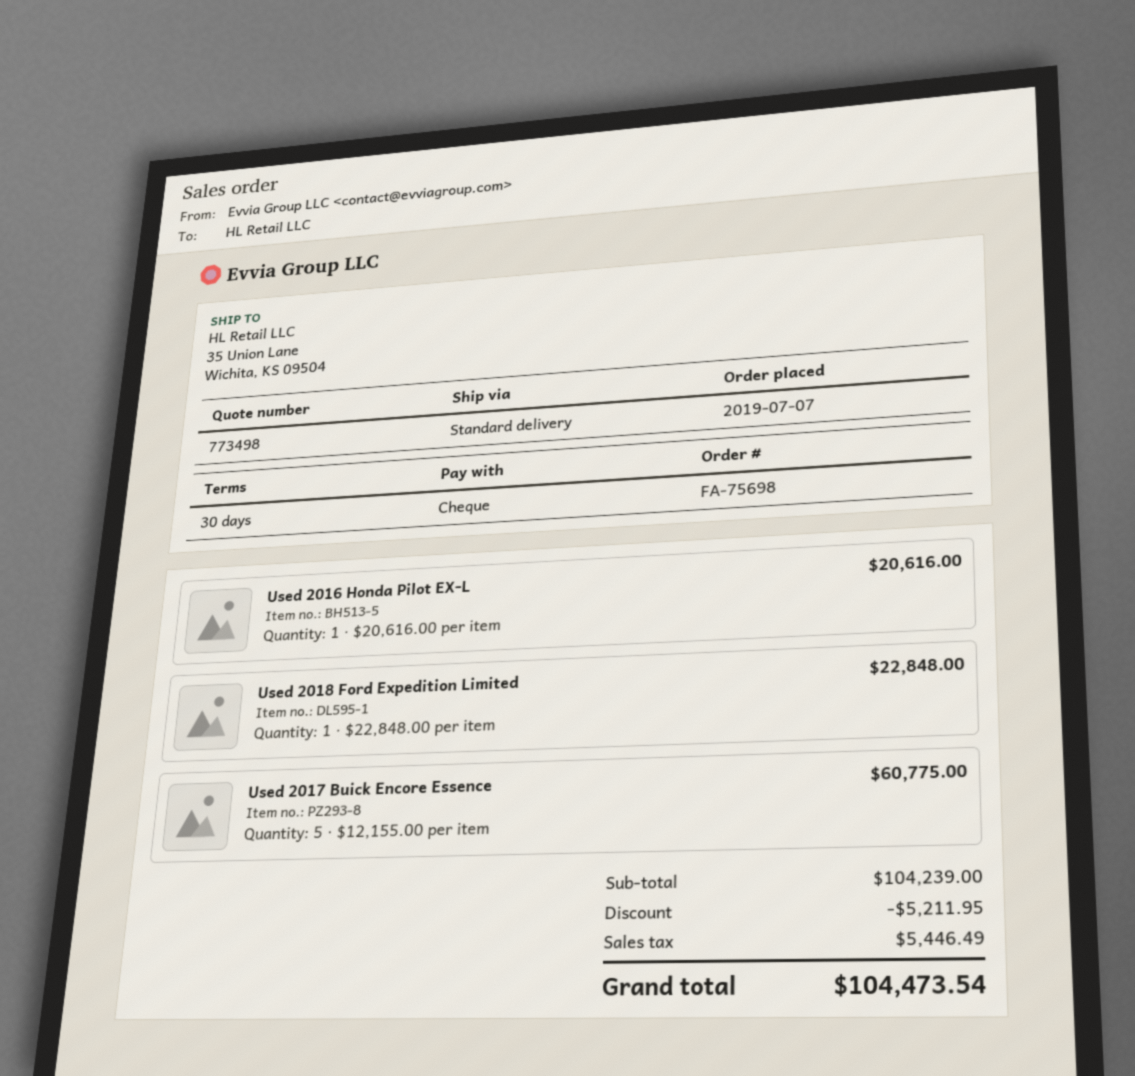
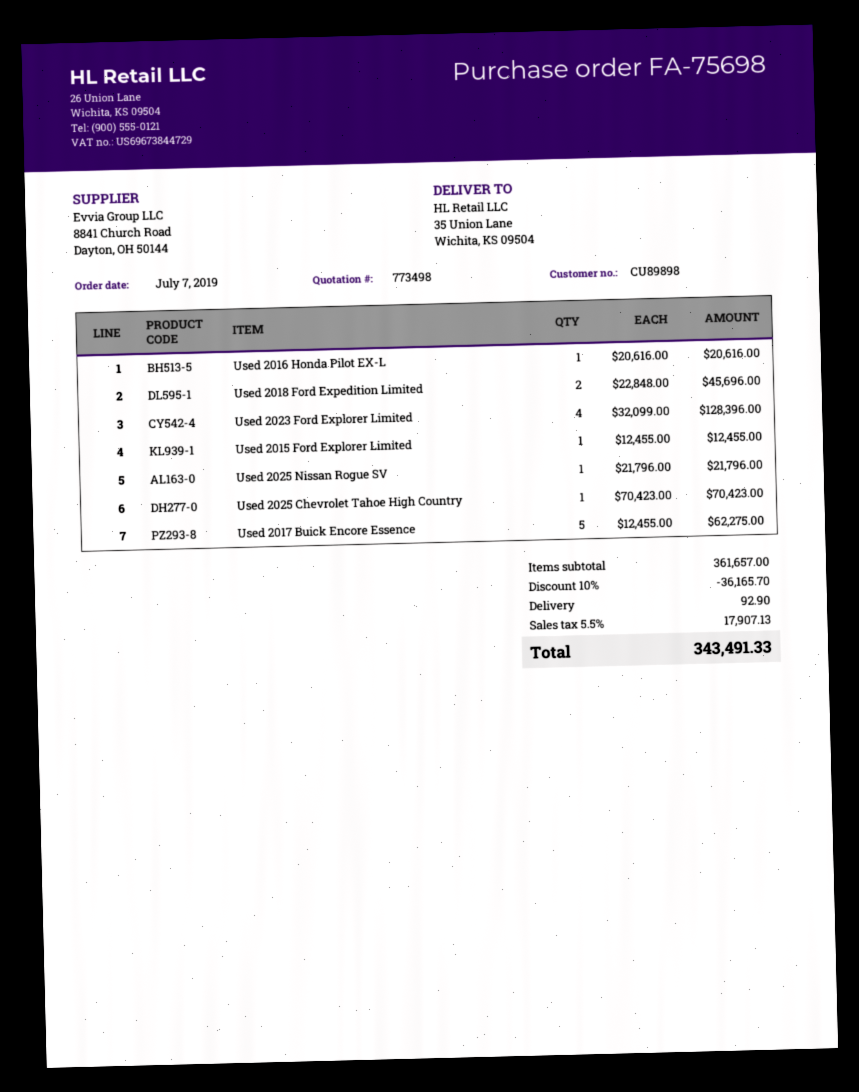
Used 2018 Ford Expedition Limited: 1 x 22848.00 = 22848.00 -> 2 x 22848.00 = 45696.00
Used 2017 Buick Encore Essence: 5 x 12155.00 = 60775.00 -> 5 x 12455.00 = 62275.00
Used 2023 Ford Explorer Limited: none -> 4 x 32099.00 = 128396.00
Used 2015 Ford Explorer Limited: none -> 1 x 12455.00 = 12455.00
Used 2025 Nissan Rogue SV: none -> 1 x 21796.00 = 21796.00
Used 2025 Chevrolet Tahoe High Country: none -> 1 x 70423.00 = 70423.00
subtotal: 104239.00 -> 361657.00
discount: 5211.95 -> 36165.70
shipping: none -> 92.90
tax: 5446.49 -> 17907.13
total: 104473.54 -> 343491.33

